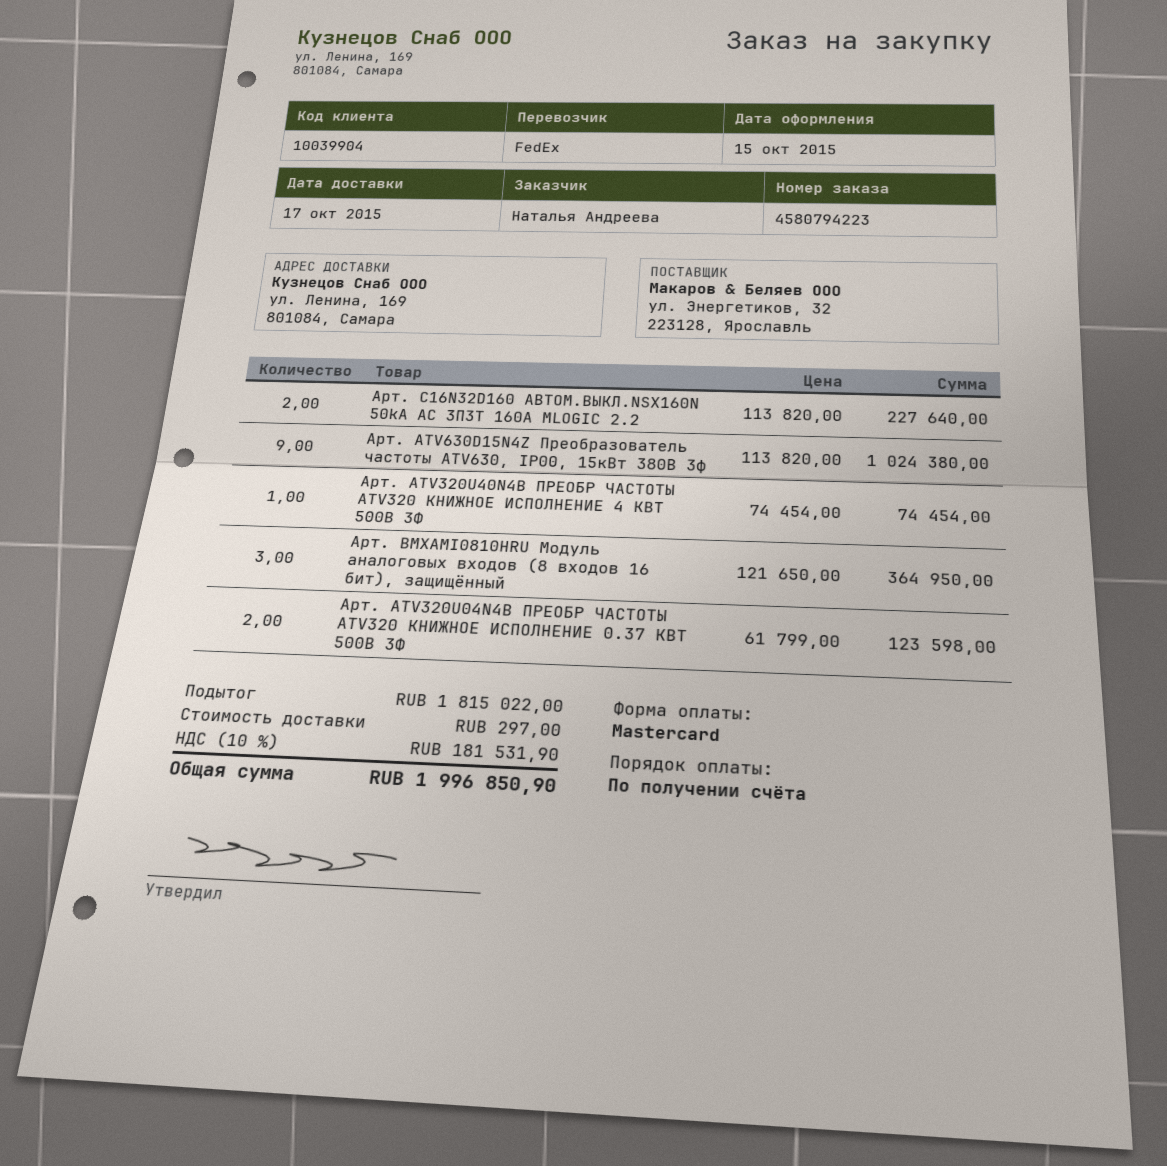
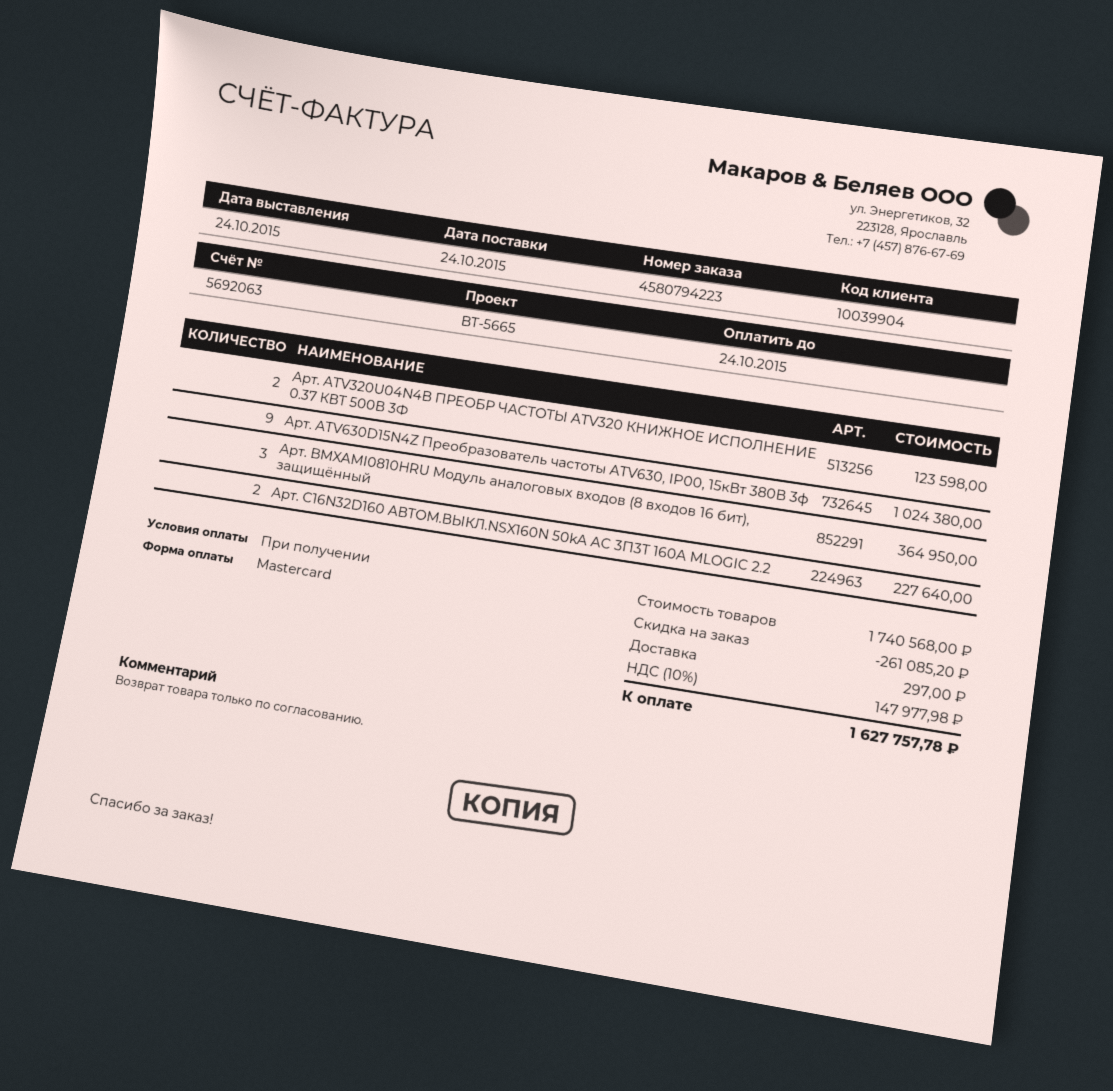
delivery date: 2015-10-17 -> 2015-10-24
Арт. ATV320U40N4B ПРЕОБР ЧАСТОТЫ ATV320 КНИЖНОЕ ИСПОЛНЕНИЕ 4 КВТ 500В 3Ф: 1 for 74454.00 -> none
subtotal: 1815022.00 -> 1740568.00
discount: none -> 261085.20
tax: 10% = 181531.90 -> 10% = 147977.98
total: 1996850.90 -> 1627757.78

